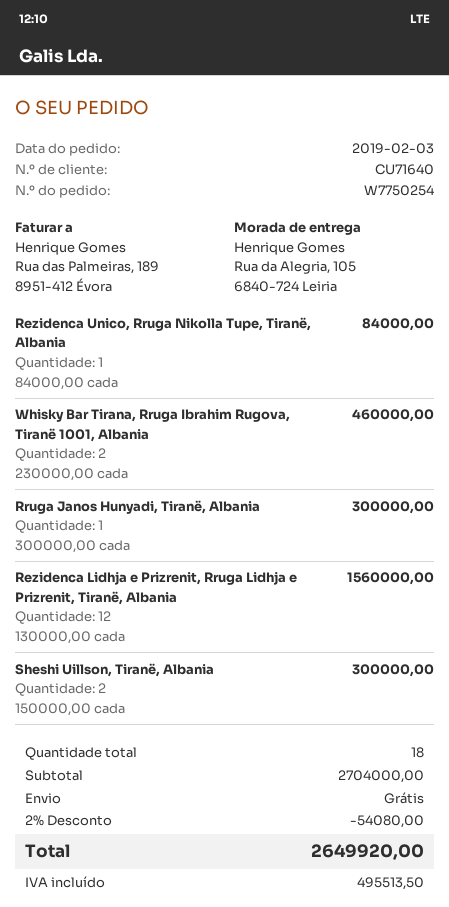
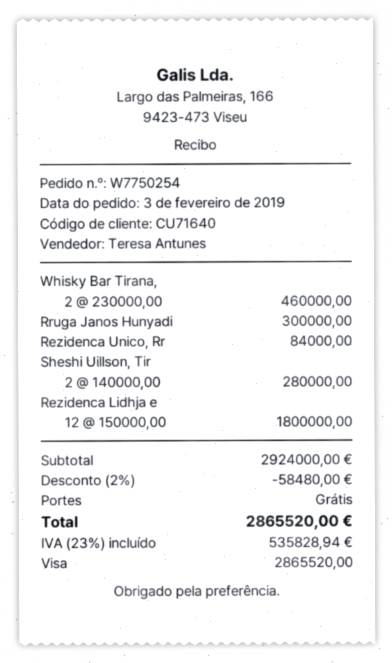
Rezidenca Lidhja e Prizrenit, Rruga Lidhja e Prizrenit, Tiranë, Albania: 12 x 130000.00 = 1560000.00 -> 12 x 150000.00 = 1800000.00
Sheshi Uillson, Tiranë, Albania: 2 x 150000.00 = 300000.00 -> 2 x 140000.00 = 280000.00
subtotal: 2704000.00 -> 2924000.00
discount: 2% = 54080.00 -> 2% = 58480.00
tax: 495513.50 -> 535828.94
total: 2649920.00 -> 2865520.00

